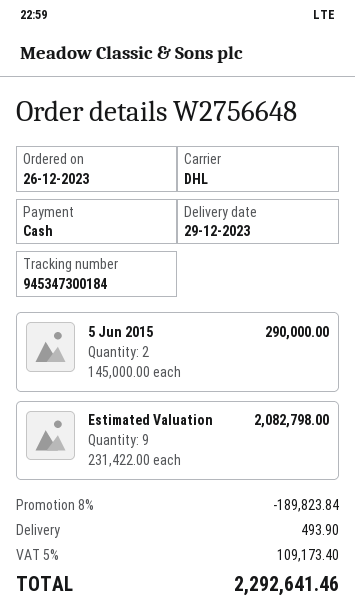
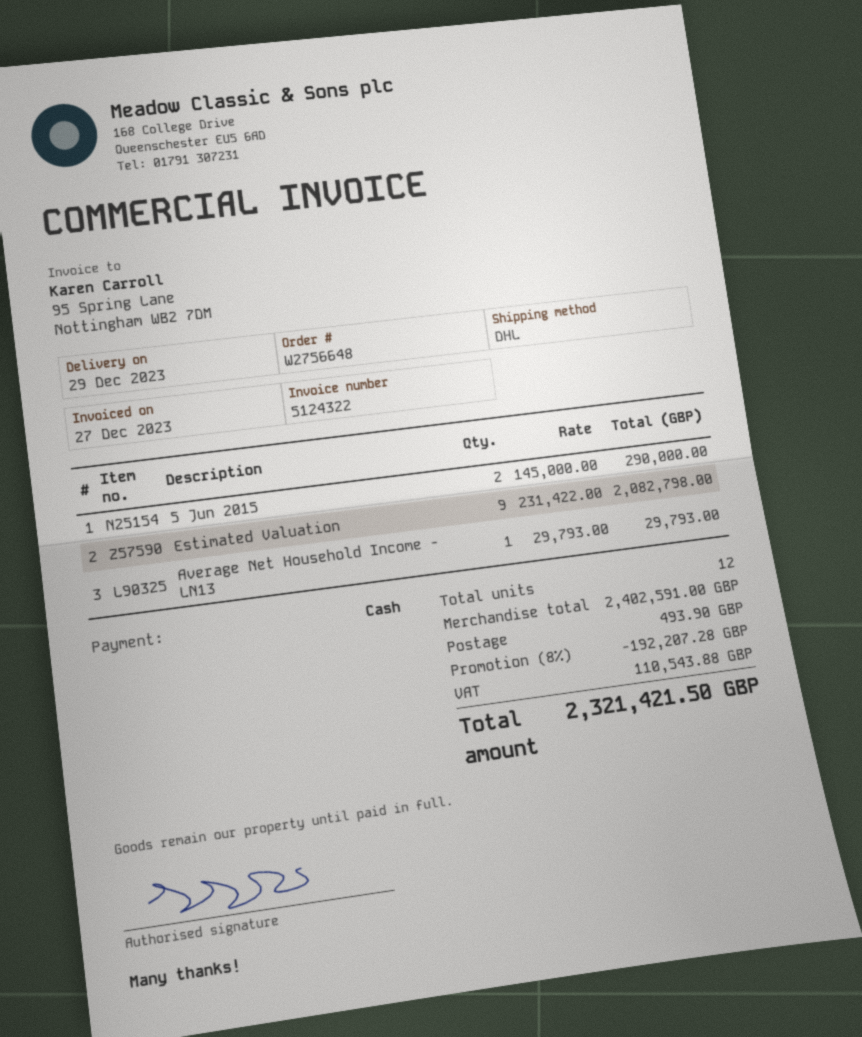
Average Net Household Income - LN13: none -> 1 x 29793.00 = 29793.00
discount: 8% = 189823.84 -> 8% = 192207.28
tax: 109173.40 -> 110543.88
total: 2292641.46 -> 2321421.50

